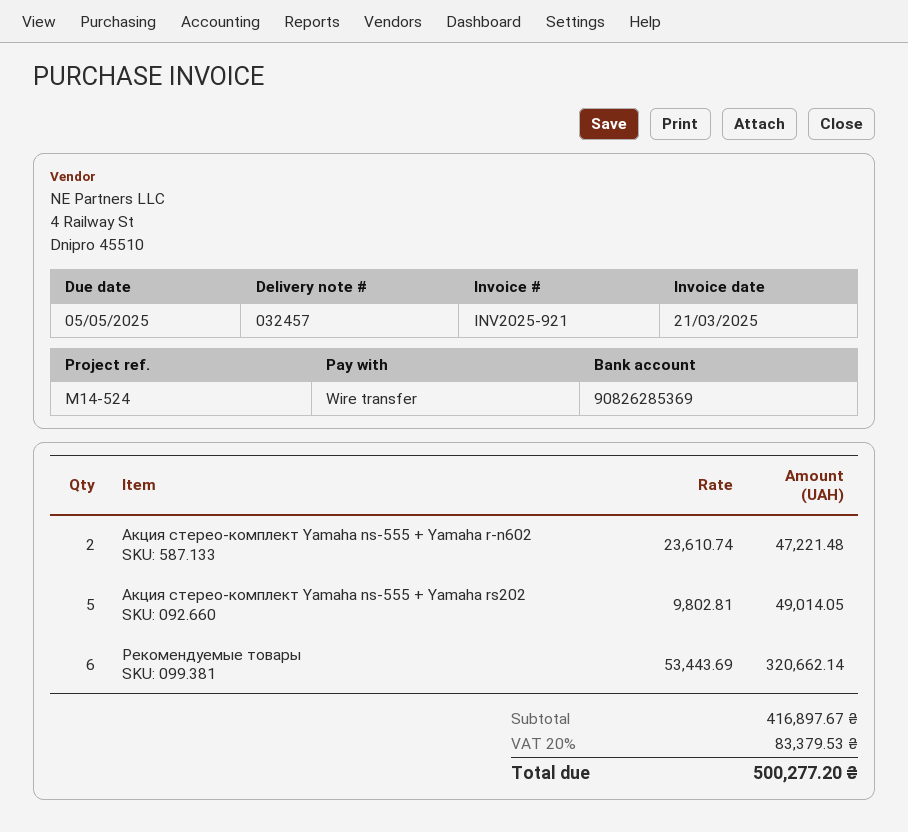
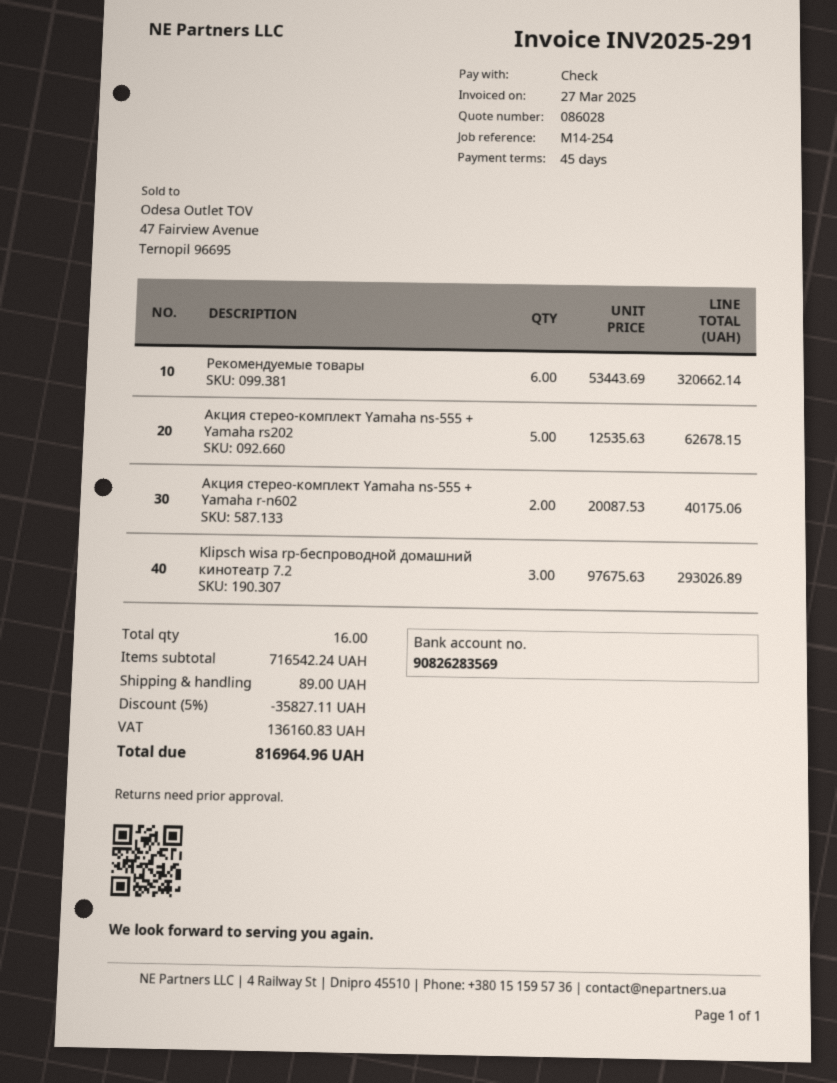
invoice number: INV2025-921 -> INV2025-291
invoice date: 2025-03-21 -> 2025-03-27
reference: M14-524 -> M14-254
payment method: bank transfer -> cheque
bank account: 90826285369 -> 90826283569
Акция стерео-комплект Yamaha ns-555 + Yamaha r-n602: 2 x 23610.74 = 47221.48 -> 2 x 20087.53 = 40175.06
Акция стерео-комплект Yamaha ns-555 + Yamaha rs202: 5 x 9802.81 = 49014.05 -> 5 x 12535.63 = 62678.15
Klipsch wisa rp-беспроводной домашний кинотеатр 7.2: none -> 3 x 97675.63 = 293026.89
subtotal: 416897.67 -> 716542.24
discount: none -> 5% = 35827.11
shipping: none -> 89.00
tax: 83379.53 -> 136160.83
total: 500277.20 -> 816964.96

